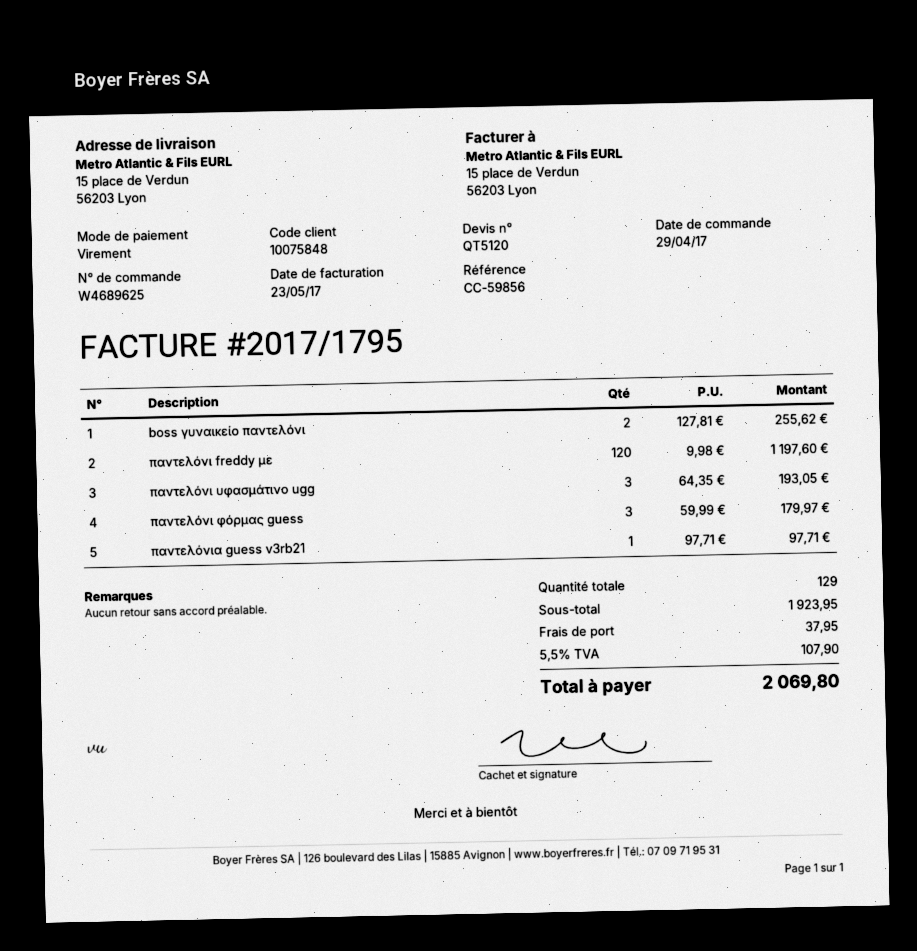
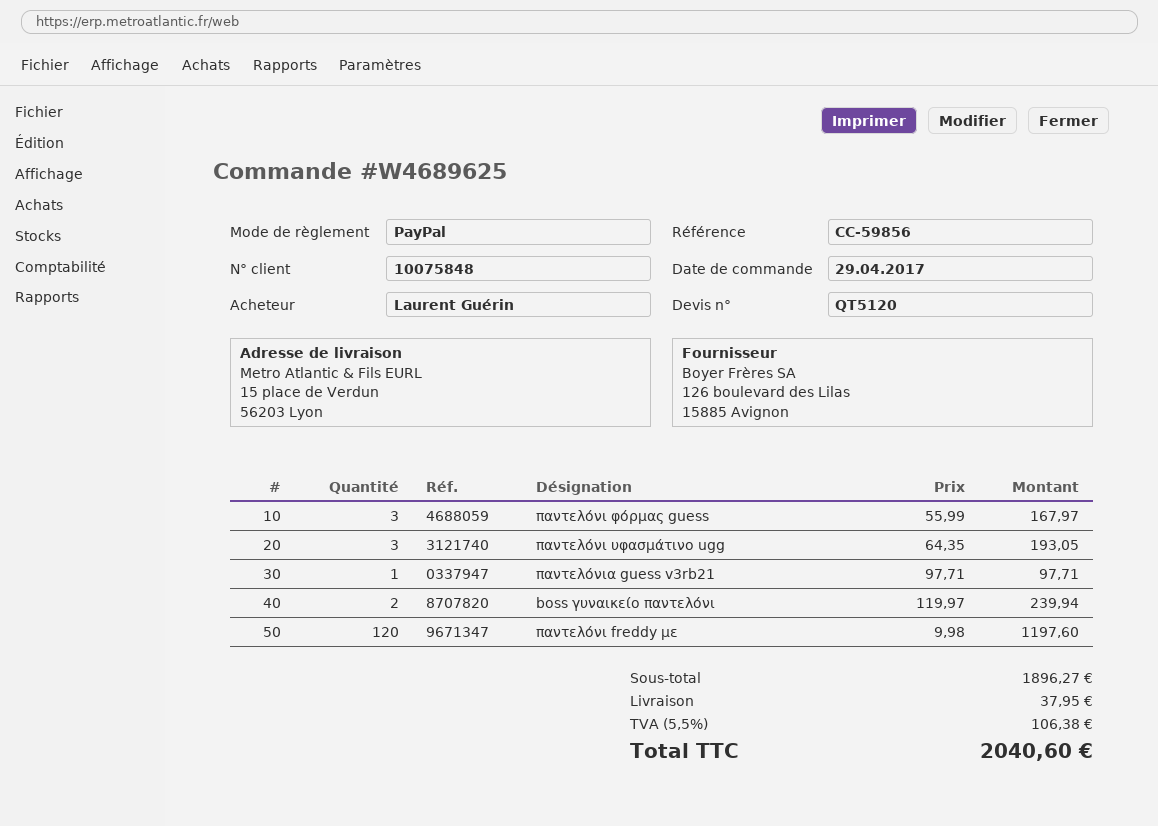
payment method: bank transfer -> PayPal
boss γυναικείο παντελόνι: 2 x 127.81 = 255.62 -> 2 x 119.97 = 239.94
παντελόνι φόρμας guess: 3 x 59.99 = 179.97 -> 3 x 55.99 = 167.97
subtotal: 1923.95 -> 1896.27
tax: 5.5% = 107.90 -> 5.5% = 106.38
total: 2069.80 -> 2040.60

